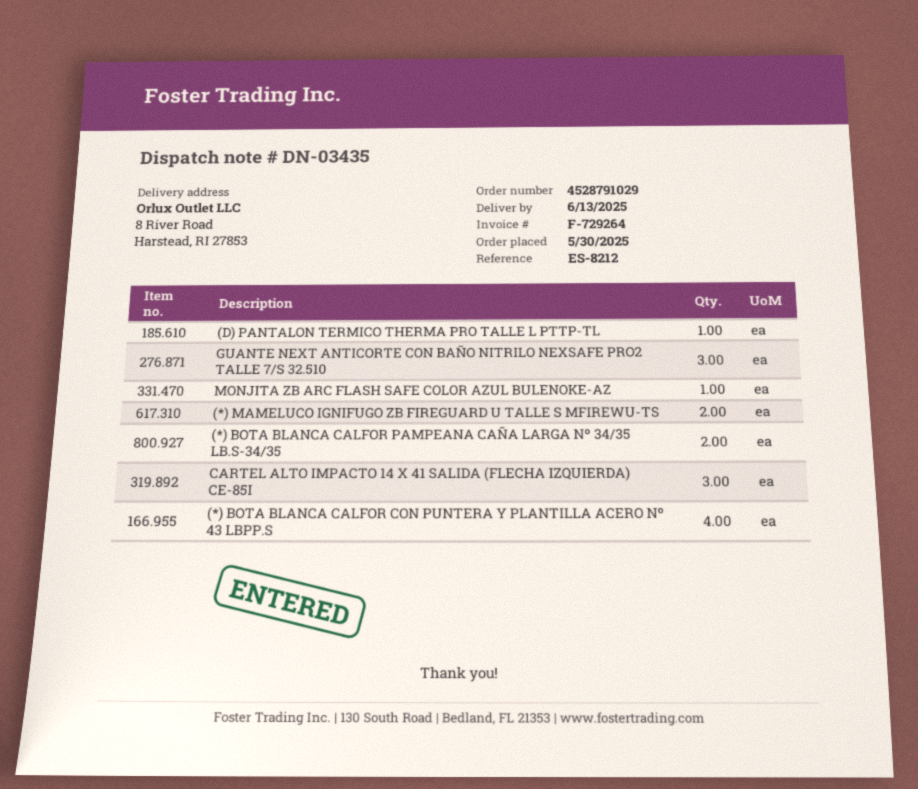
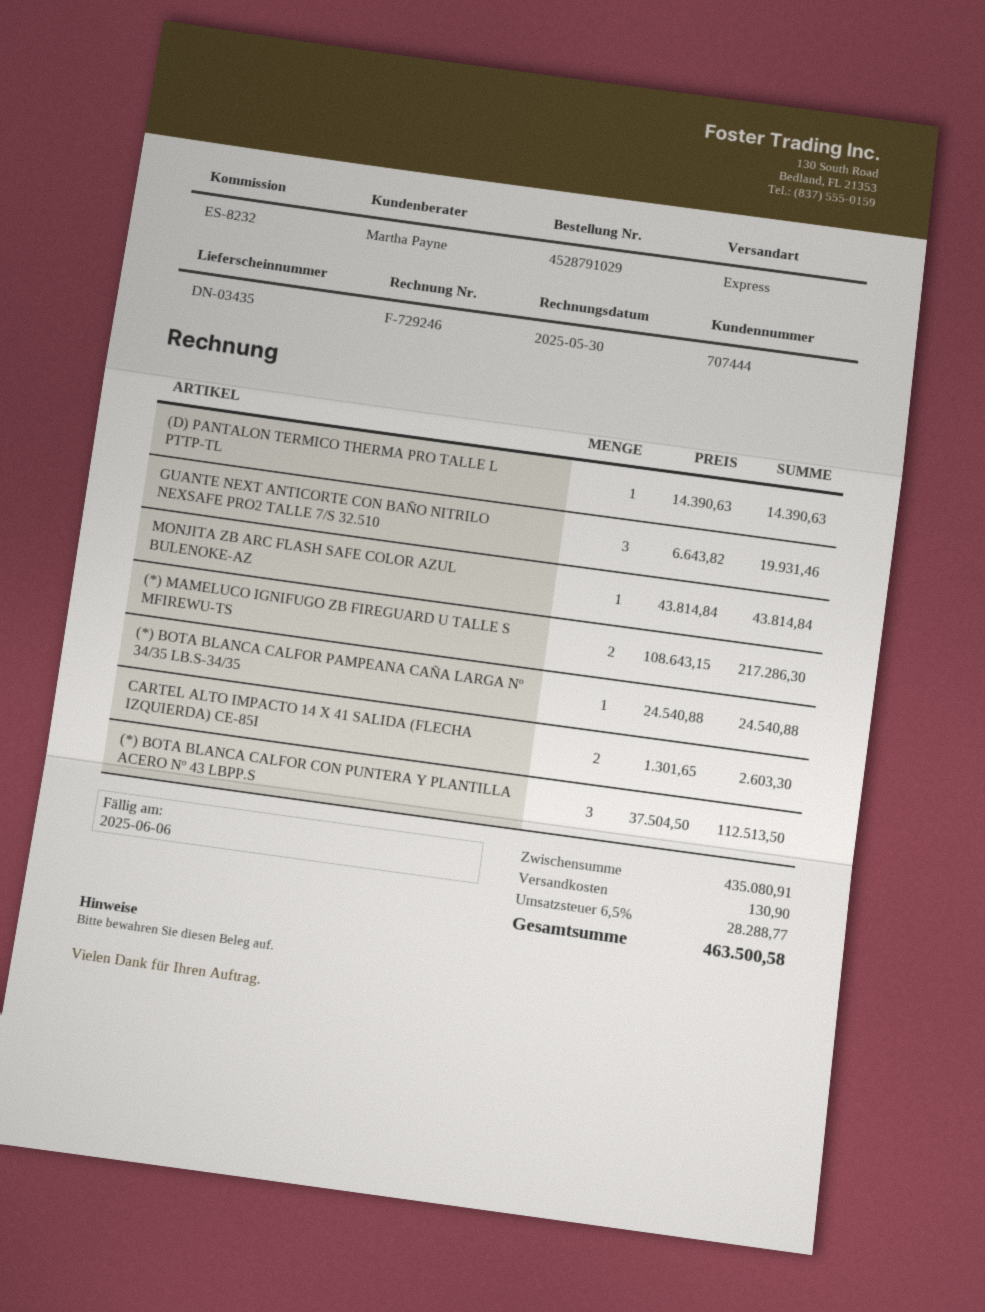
invoice number: F-729264 -> F-729246
reference: ES-8212 -> ES-8232
(*) BOTA BLANCA CALFOR PAMPEANA CAÑA LARGA Nº 34/35 LB.S-34/35: 2 -> 1
CARTEL ALTO IMPACTO 14 X 41 SALIDA (FLECHA IZQUIERDA) CE-85I: 3 -> 2
(*) BOTA BLANCA CALFOR CON PUNTERA Y PLANTILLA ACERO Nº 43 LBPP.S: 4 -> 3

